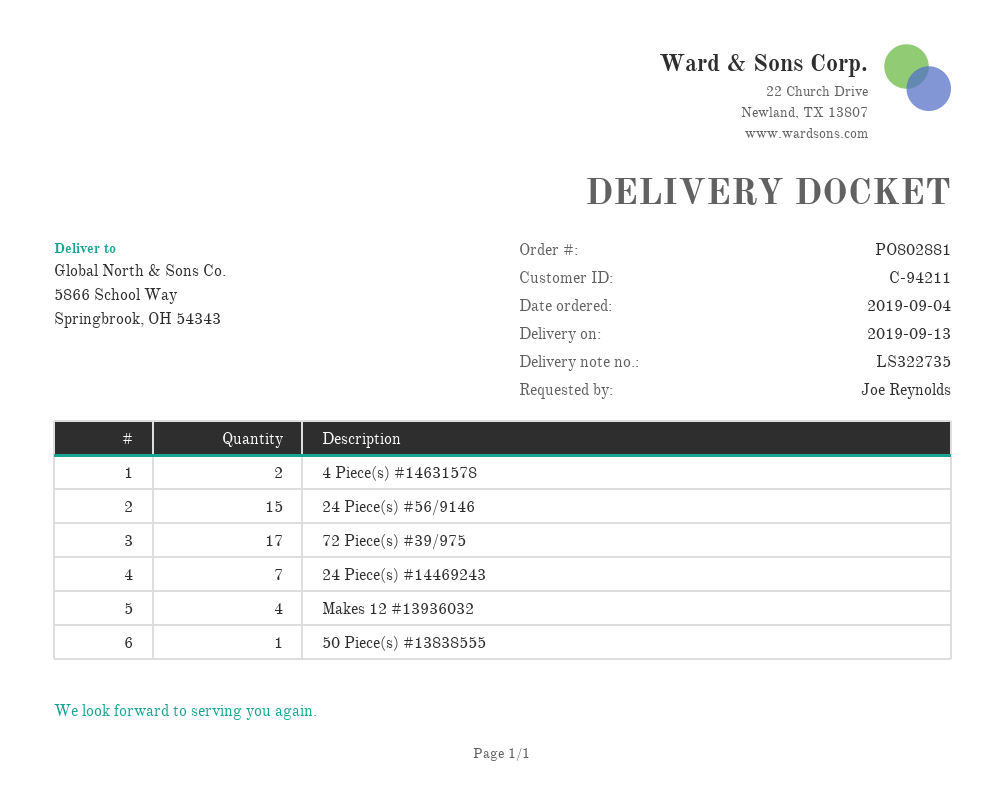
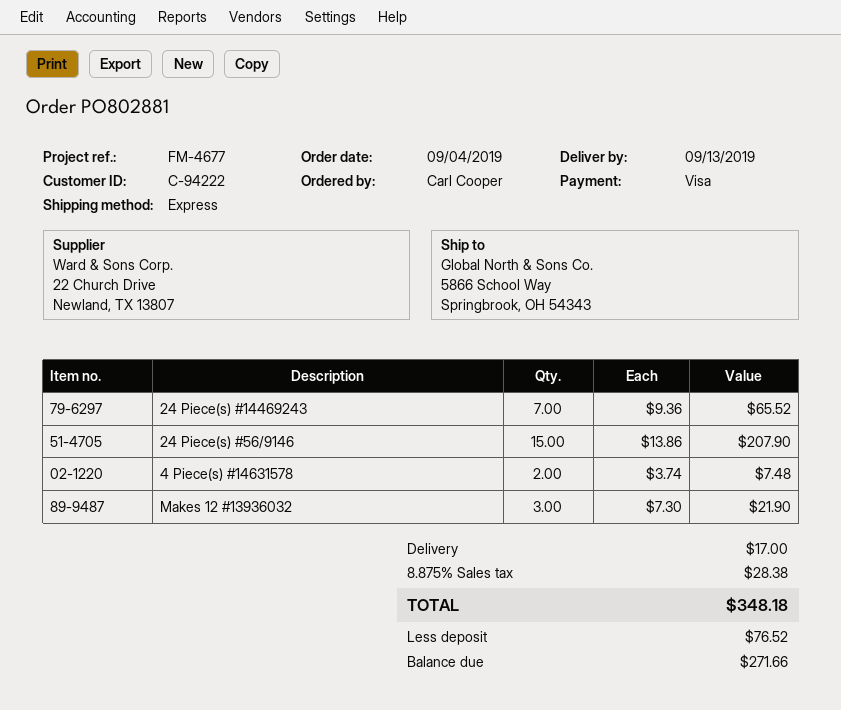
customer number: C-94211 -> C-94222
ordered by: Joe Reynolds -> Carl Cooper
72 Piece(s) #39/975: 17 -> none
Makes 12 #13936032: 4 -> 3
50 Piece(s) #13838555: 1 -> none

